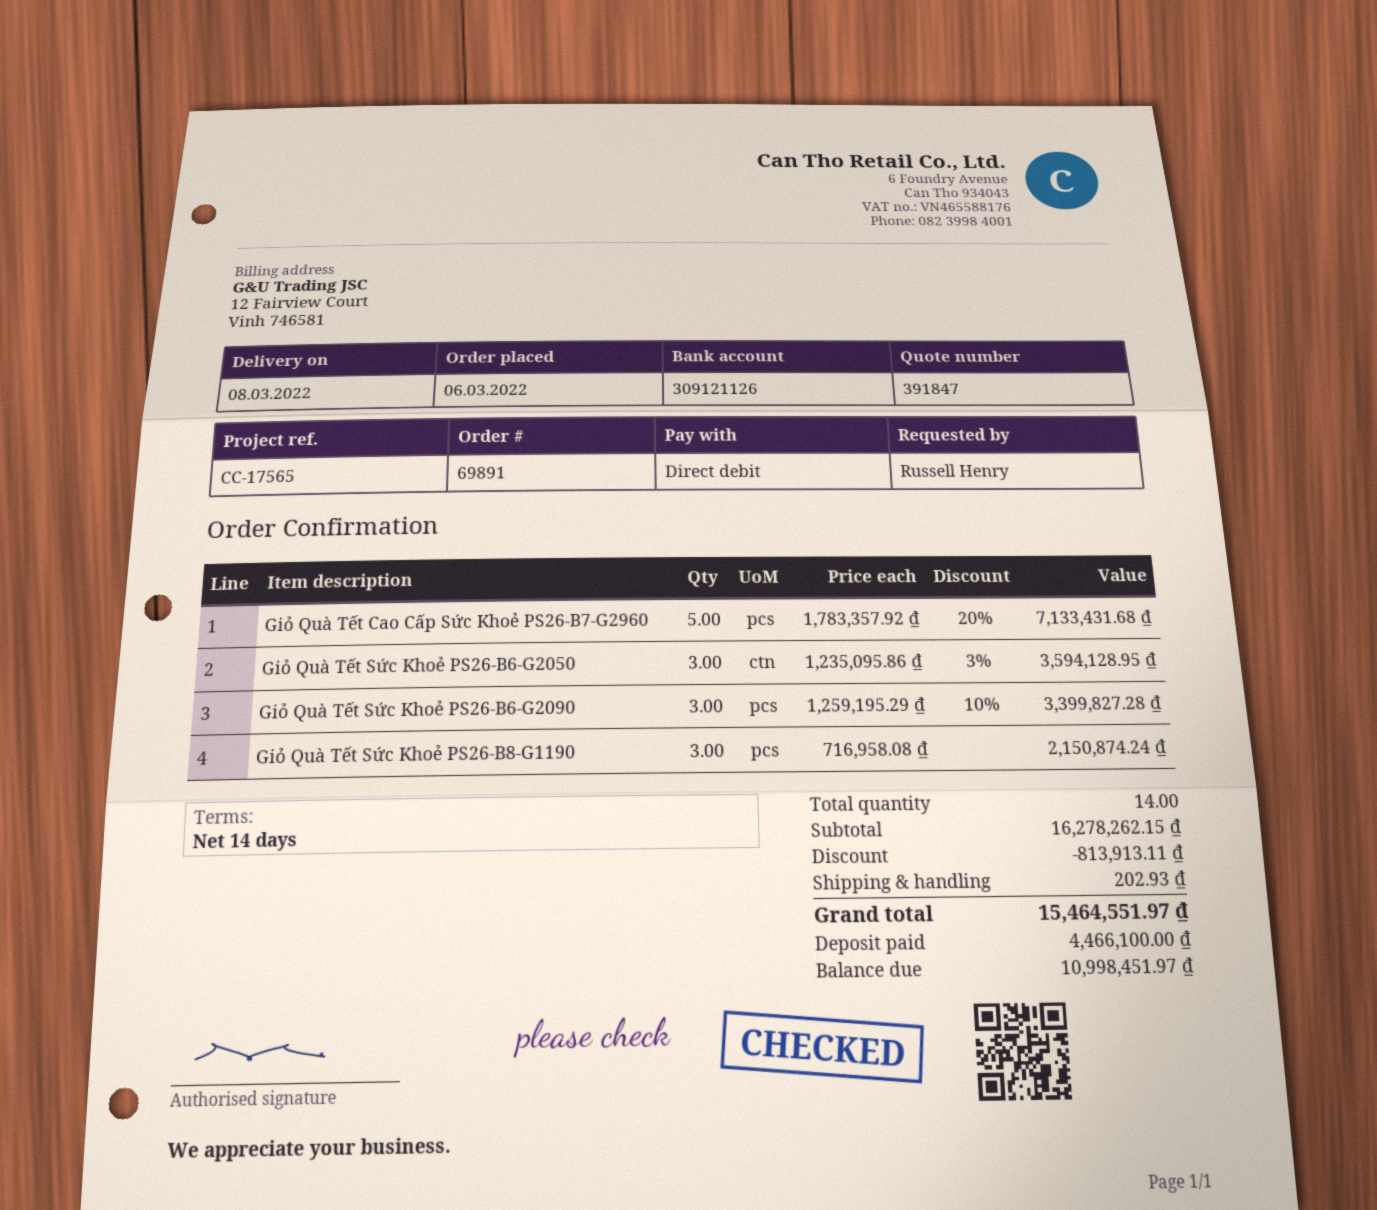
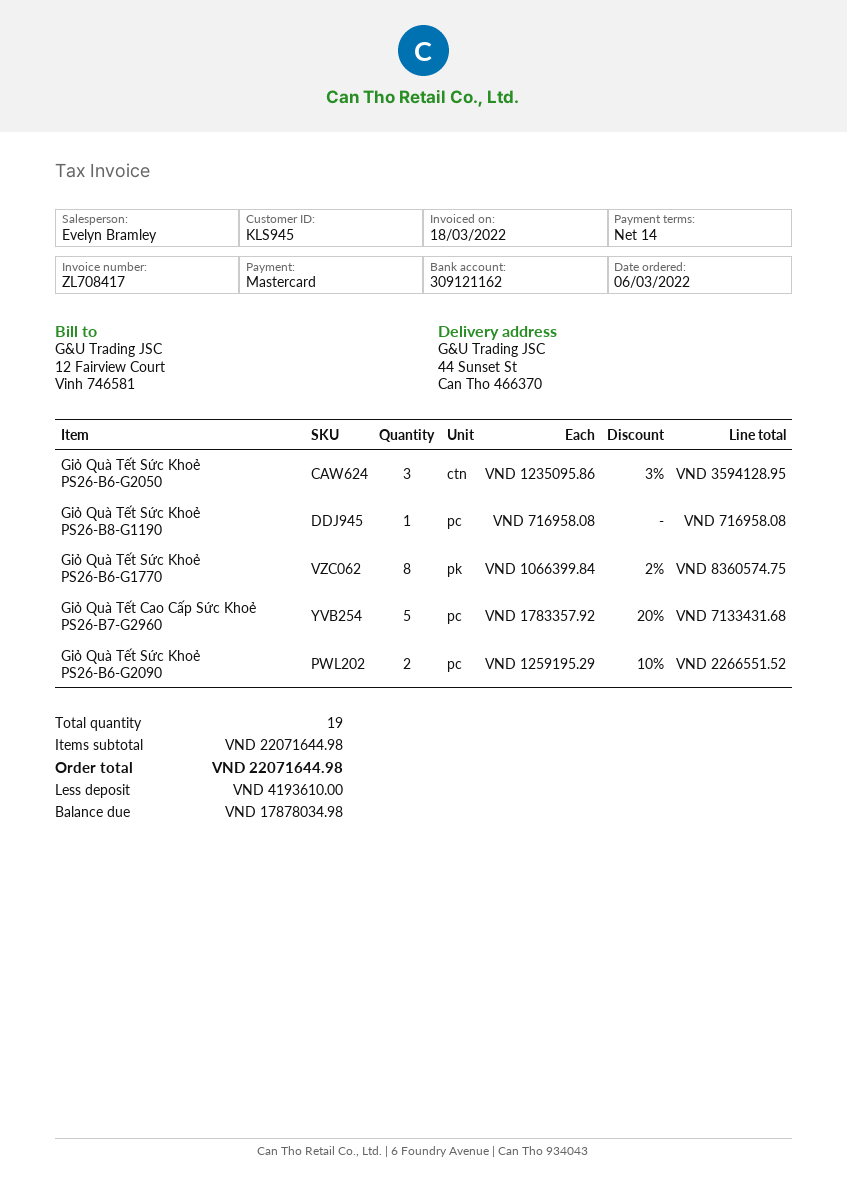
payment method: direct debit -> Mastercard
bank account: 309121126 -> 309121162
Giỏ Quà Tết Sức Khoẻ PS26-B6-G2090: 3 x 1259195.29 - 10% = 3399827.28 -> 2 x 1259195.29 - 10% = 2266551.52
Giỏ Quà Tết Sức Khoẻ PS26-B8-G1190: 3 x 716958.08 = 2150874.24 -> 1 x 716958.08 = 716958.08
Giỏ Quà Tết Sức Khoẻ PS26-B6-G1770: none -> 8 x 1066399.84 - 2% = 8360574.75
total quantity: 14 -> 19
subtotal: 16278262.15 -> 22071644.98
discount: 813913.11 -> none
shipping: 202.93 -> none
total: 15464551.97 -> 22071644.98
deposit: 4466100.00 -> 4193610.00
balance: 10998451.97 -> 17878034.98

